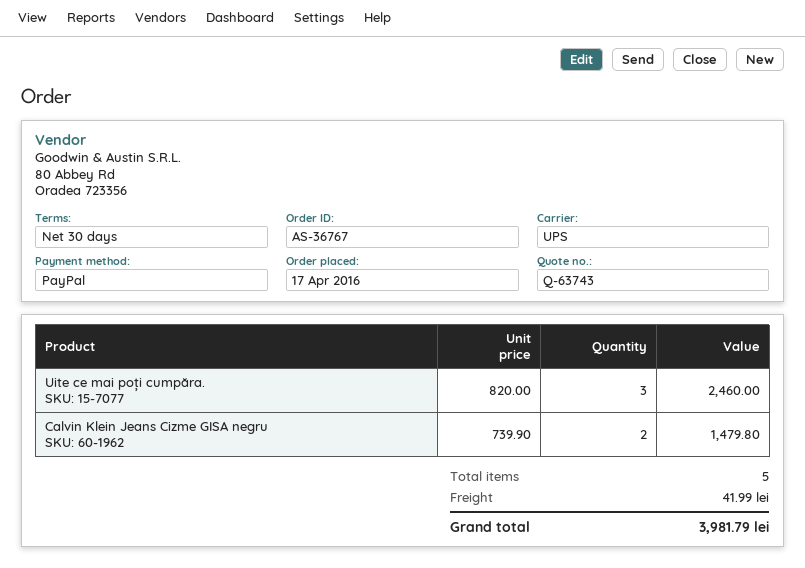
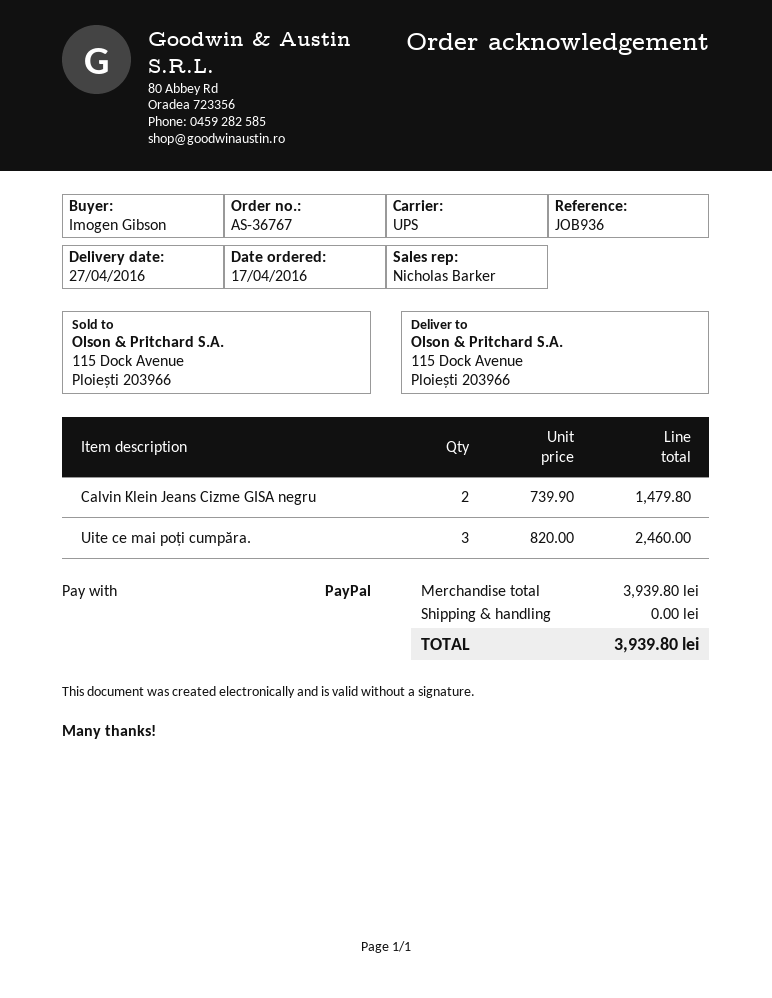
shipping: 41.99 -> 0.00
total: 3981.79 -> 3939.80

